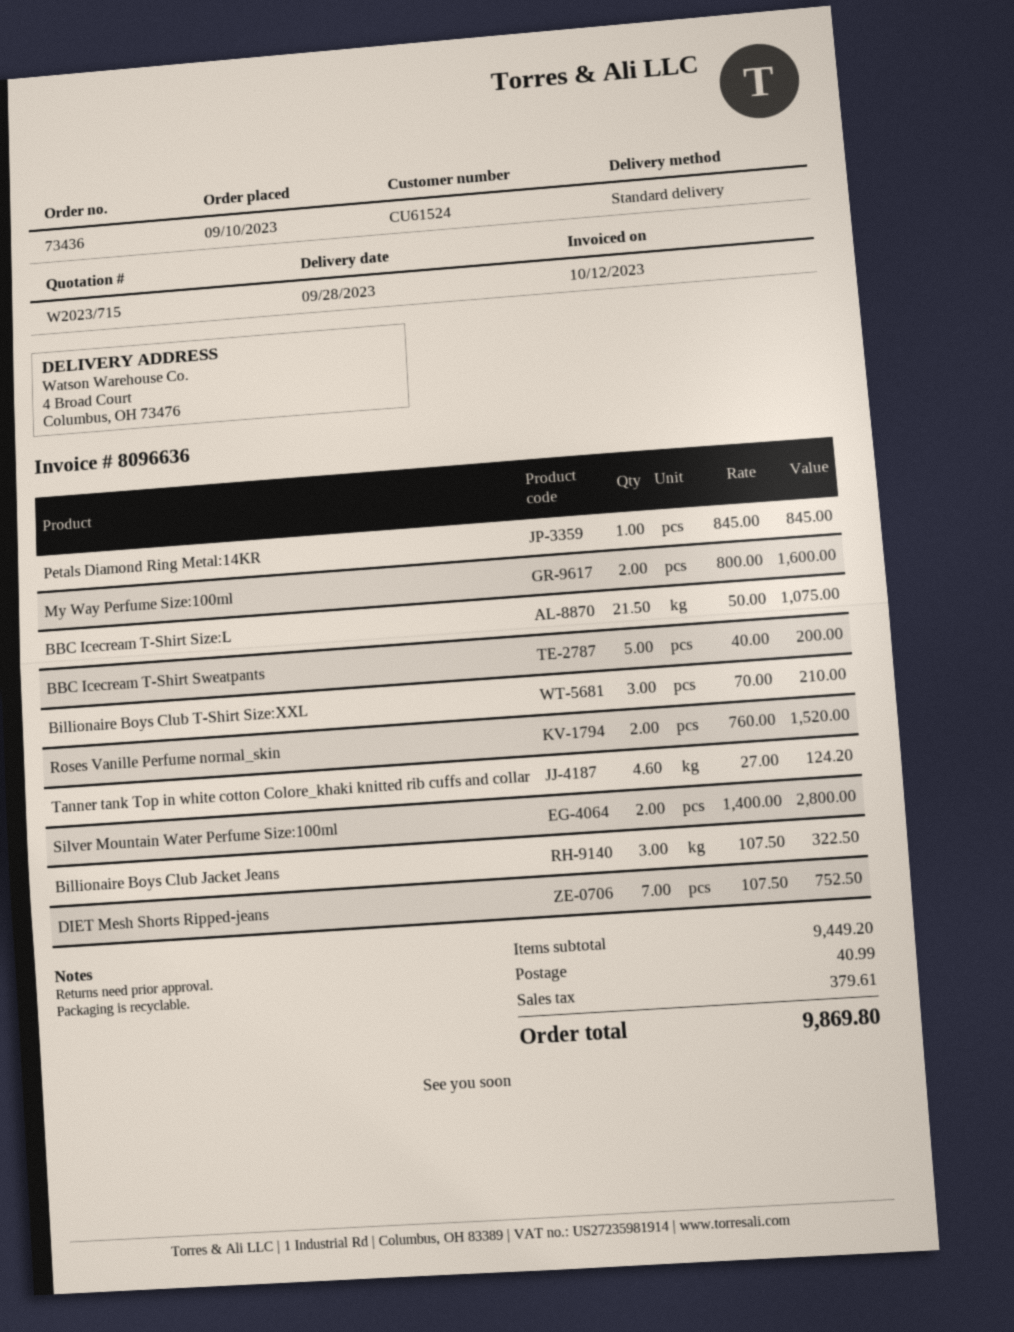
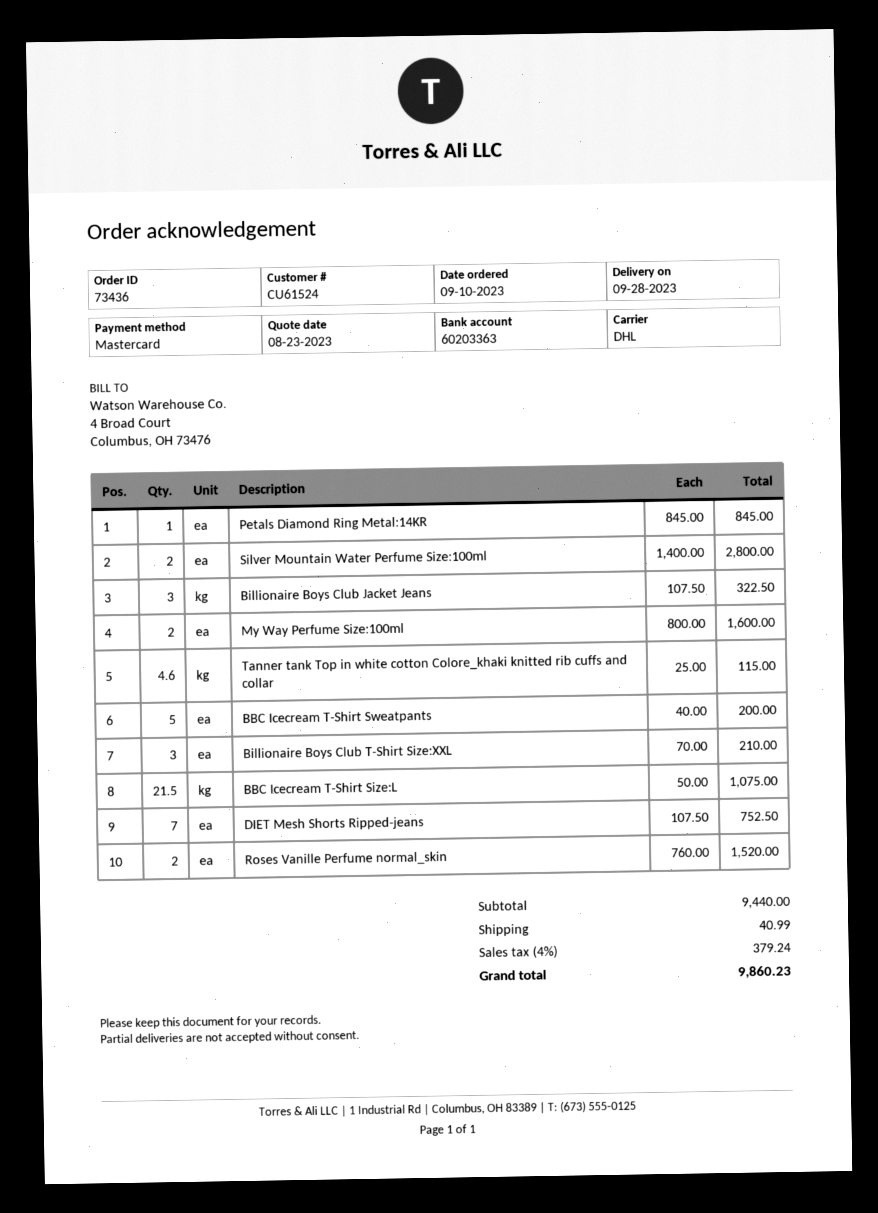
shipping method: standard -> DHL
Tanner tank Top in white cotton Colore_khaki knitted rib cuffs and collar: 4.6 x 27.00 = 124.20 -> 4.6 x 25.00 = 115.00
subtotal: 9449.20 -> 9440.00
tax: 379.61 -> 379.24
total: 9869.80 -> 9860.23

